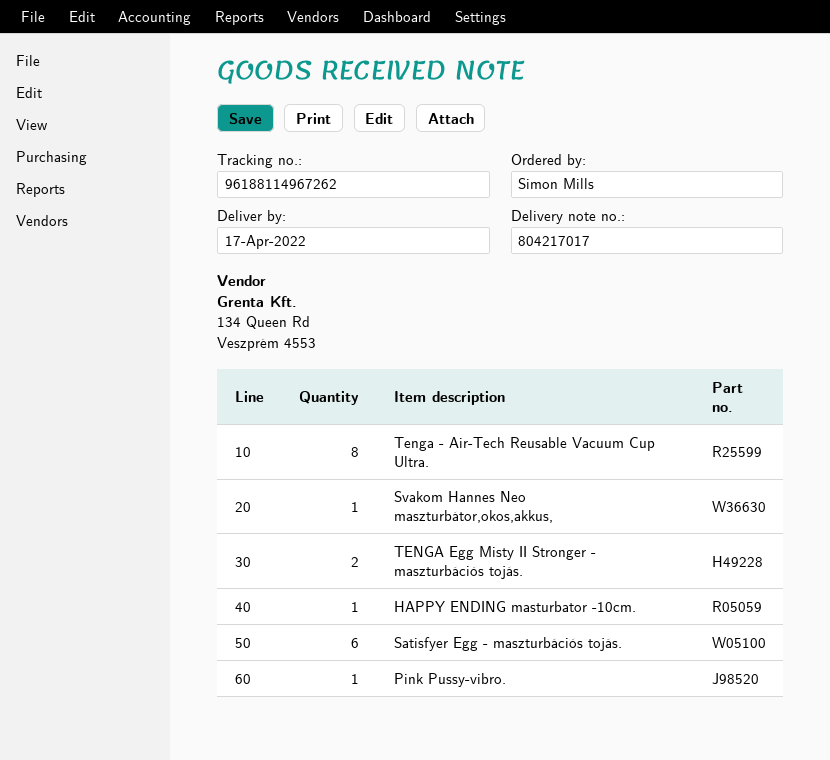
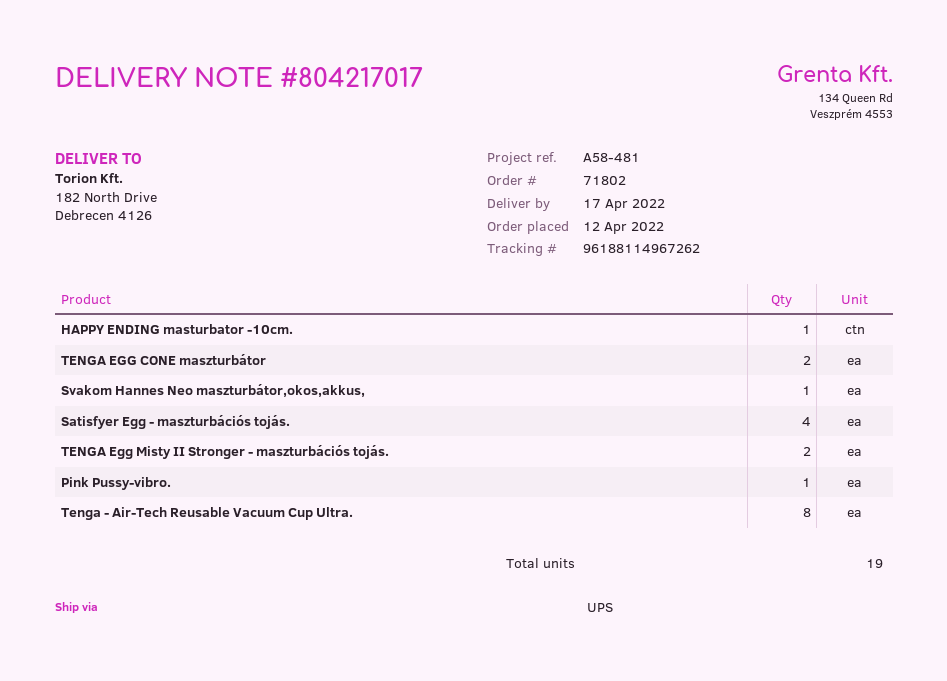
Satisfyer Egg - maszturbációs tojás.: 6 -> 4
TENGA EGG CONE maszturbátor: none -> 2

